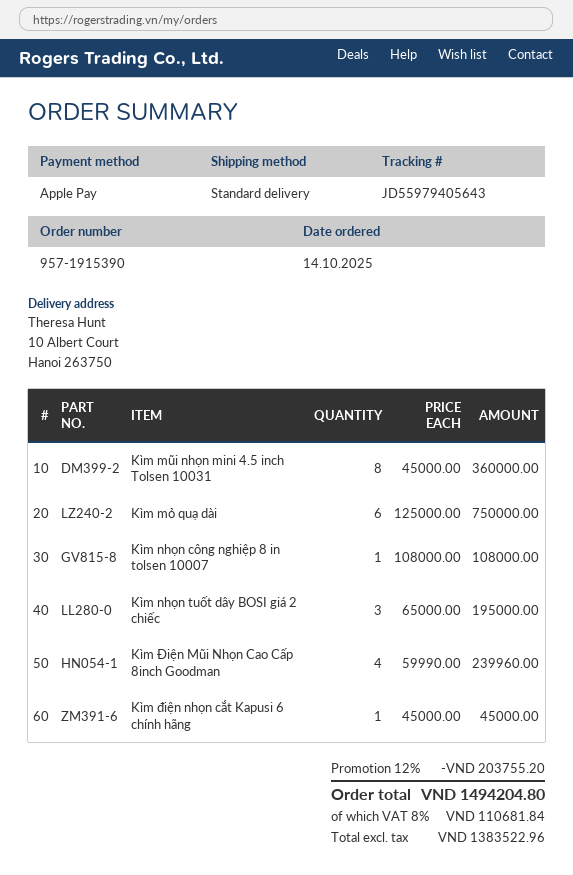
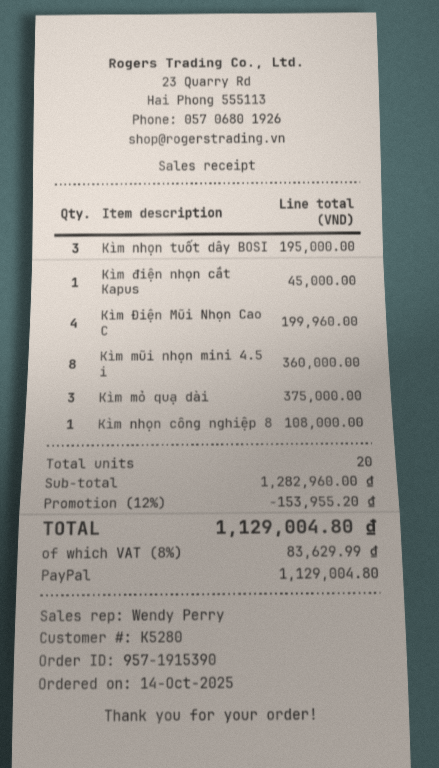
payment method: Apple Pay -> PayPal
Kìm mỏ quạ dài: 6 for 750000.00 -> 3 for 375000.00
Kìm Điện Mũi Nhọn Cao Cấp 8inch Goodman: 4 for 239960.00 -> 4 for 199960.00
discount: 12% = 203755.20 -> 12% = 153955.20
tax: 8% = 110681.84 -> 8% = 83629.99
total: 1494204.80 -> 1129004.80

